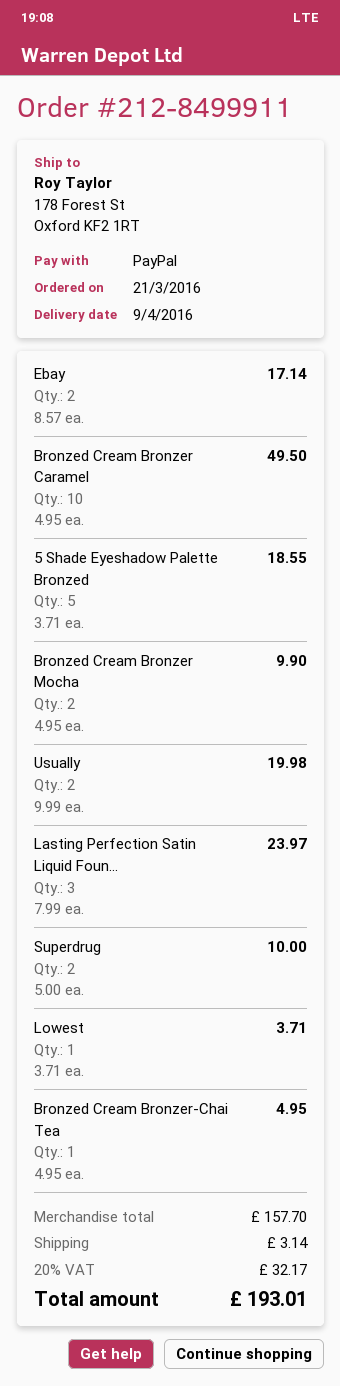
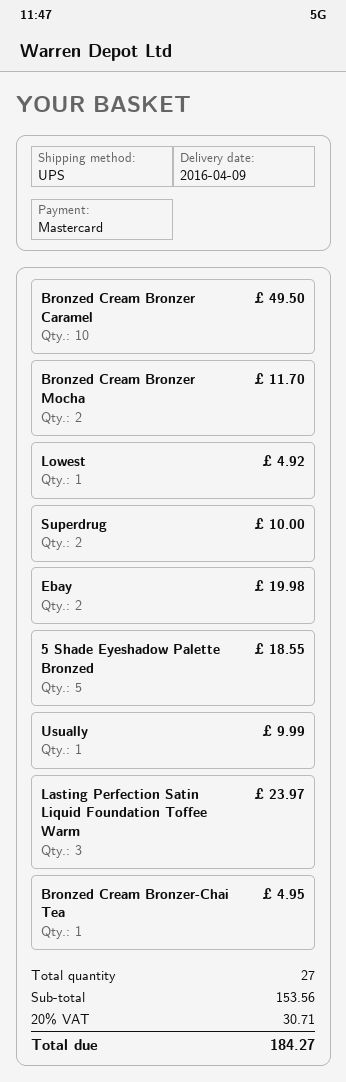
payment method: PayPal -> Mastercard
Ebay: 2 for 17.14 -> 2 for 19.98
Bronzed Cream Bronzer Mocha: 2 for 9.90 -> 2 for 11.70
Usually: 2 for 19.98 -> 1 for 9.99
Lowest: 1 for 3.71 -> 1 for 4.92
subtotal: 157.70 -> 153.56
shipping: 3.14 -> none
tax: 20% = 32.17 -> 20% = 30.71
total: 193.01 -> 184.27

